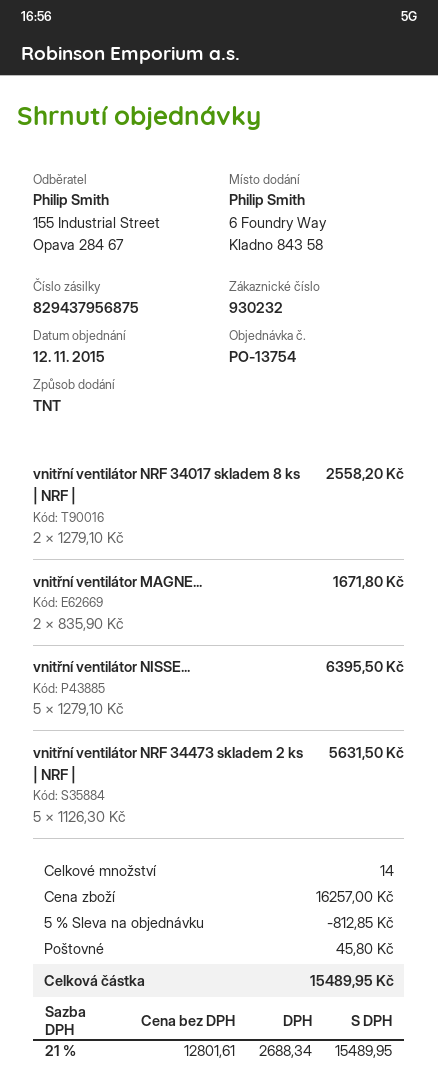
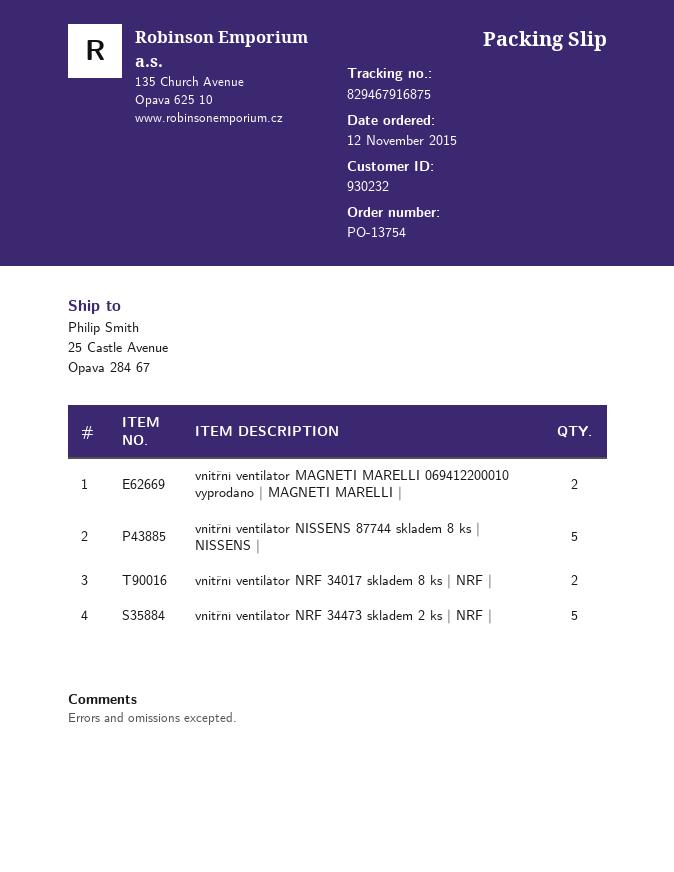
tracking number: 829437956875 -> 829467916875
ship to: 6 Foundry Way, Kladno 843 58 -> 25 Castle Avenue, Opava 284 67

